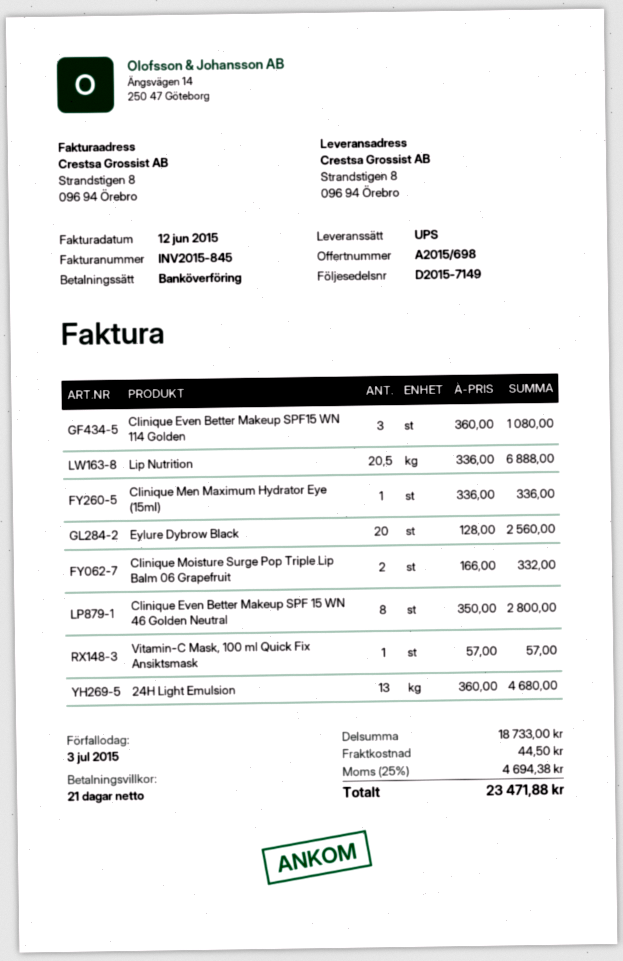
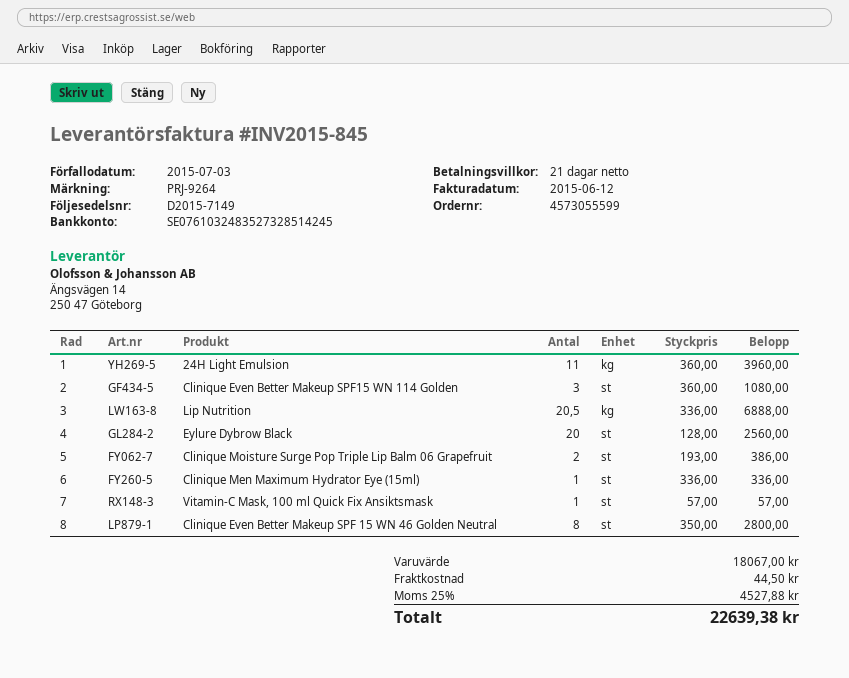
Clinique Moisture Surge Pop Triple Lip Balm 06 Grapefruit: 2 x 166.00 = 332.00 -> 2 x 193.00 = 386.00
24H Light Emulsion: 13 x 360.00 = 4680.00 -> 11 x 360.00 = 3960.00
subtotal: 18733.00 -> 18067.00
tax: 25% = 4694.38 -> 25% = 4527.88
total: 23471.88 -> 22639.38

